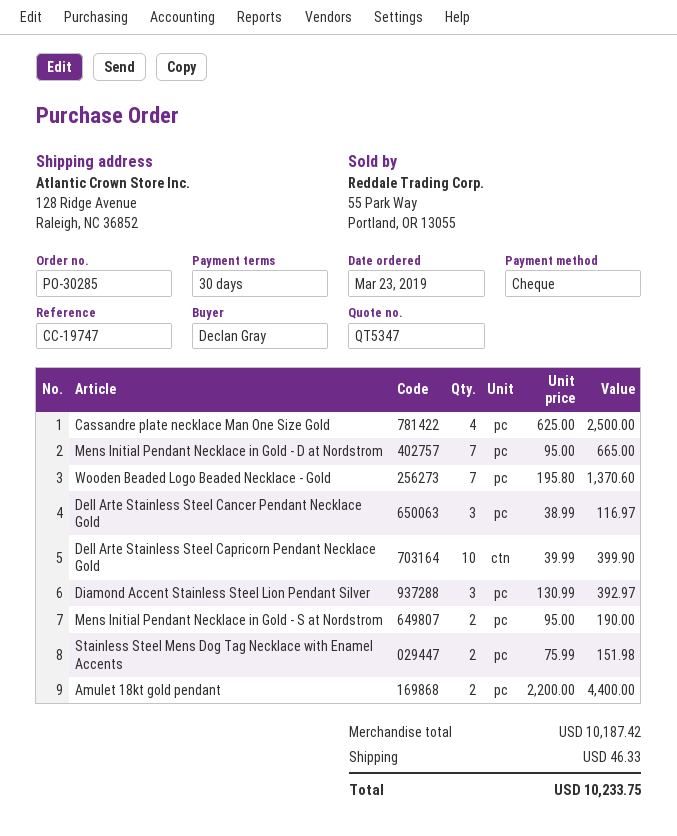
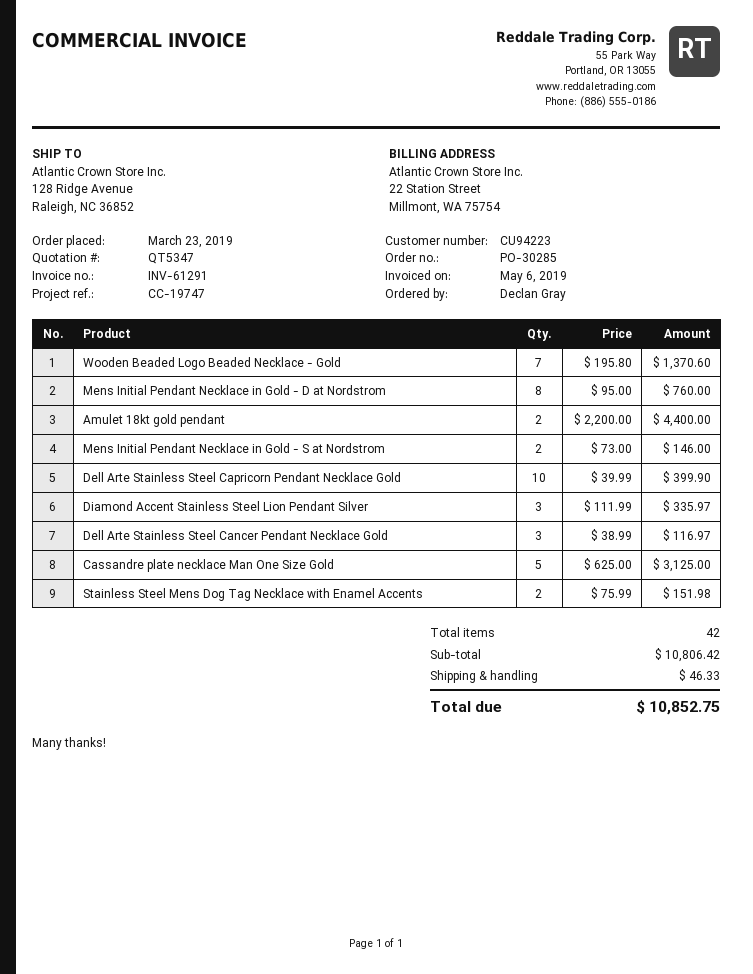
Cassandre plate necklace Man One Size Gold: 4 x 625.00 = 2500.00 -> 5 x 625.00 = 3125.00
Mens Initial Pendant Necklace in Gold - D at Nordstrom: 7 x 95.00 = 665.00 -> 8 x 95.00 = 760.00
Diamond Accent Stainless Steel Lion Pendant Silver: 3 x 130.99 = 392.97 -> 3 x 111.99 = 335.97
Mens Initial Pendant Necklace in Gold - S at Nordstrom: 2 x 95.00 = 190.00 -> 2 x 73.00 = 146.00
subtotal: 10187.42 -> 10806.42
total: 10233.75 -> 10852.75

